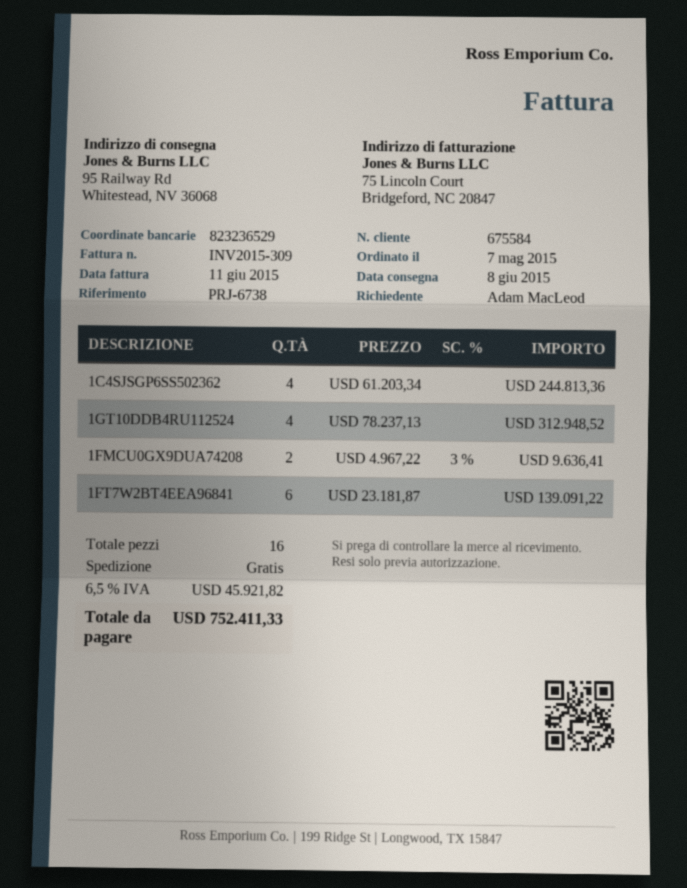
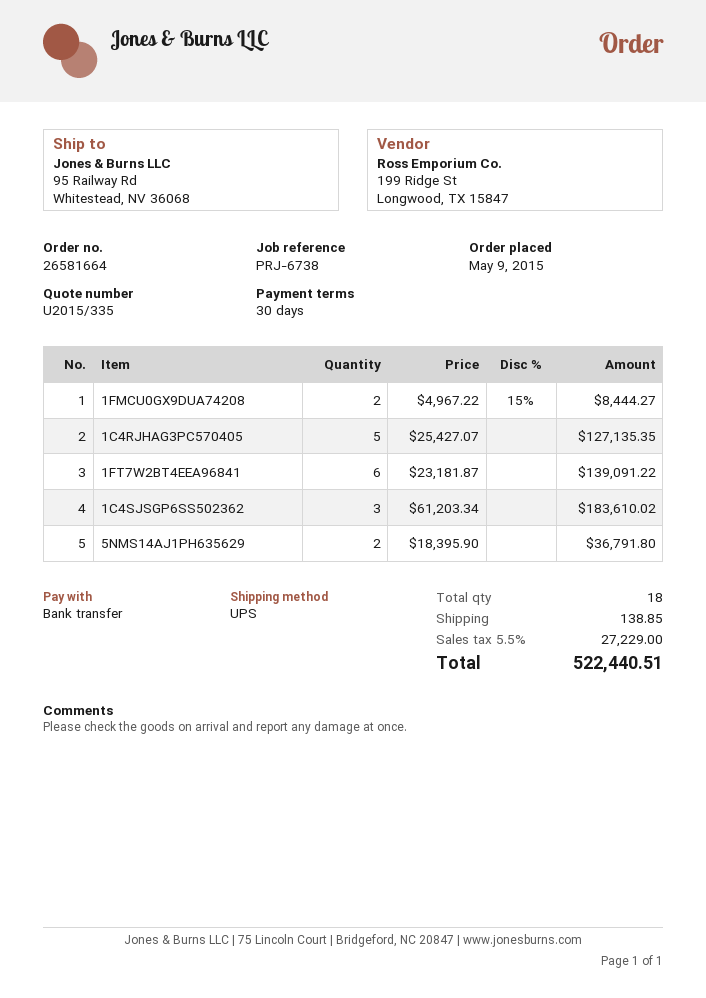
order date: 2015-05-07 -> 2015-05-09
1C4SJSGP6SS502362: 4 x 61203.34 = 244813.36 -> 3 x 61203.34 = 183610.02
1GT10DDB4RU112524: 4 x 78237.13 = 312948.52 -> none
1FMCU0GX9DUA74208: 2 x 4967.22 - 3% = 9636.41 -> 2 x 4967.22 - 15% = 8444.27
1C4RJHAG3PC570405: none -> 5 x 25427.07 = 127135.35
5NMS14AJ1PH635629: none -> 2 x 18395.90 = 36791.80
total quantity: 16 -> 18
shipping: 0.00 -> 138.85
tax: 6.5% = 45921.82 -> 5.5% = 27229.00
total: 752411.33 -> 522440.51

